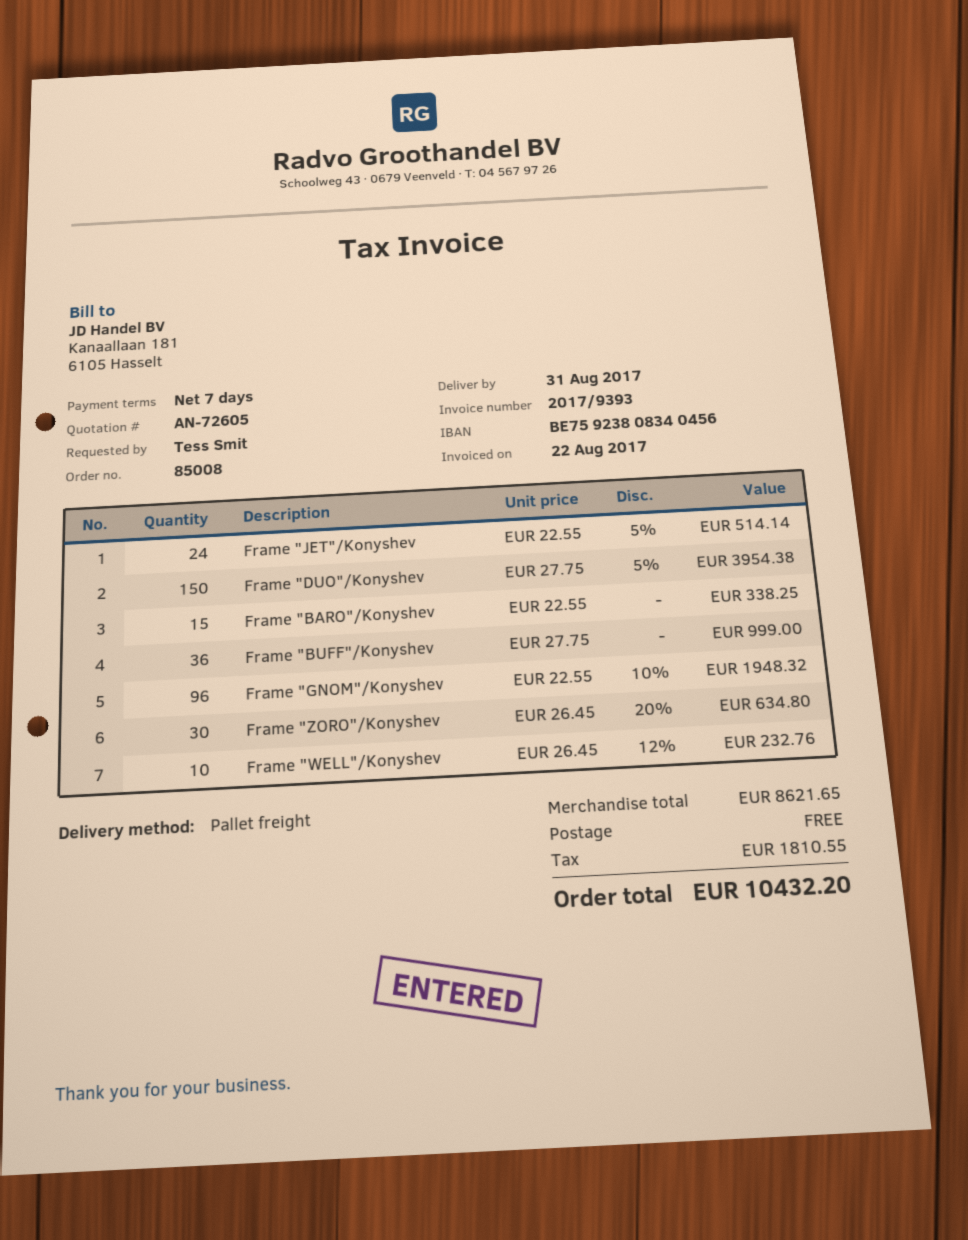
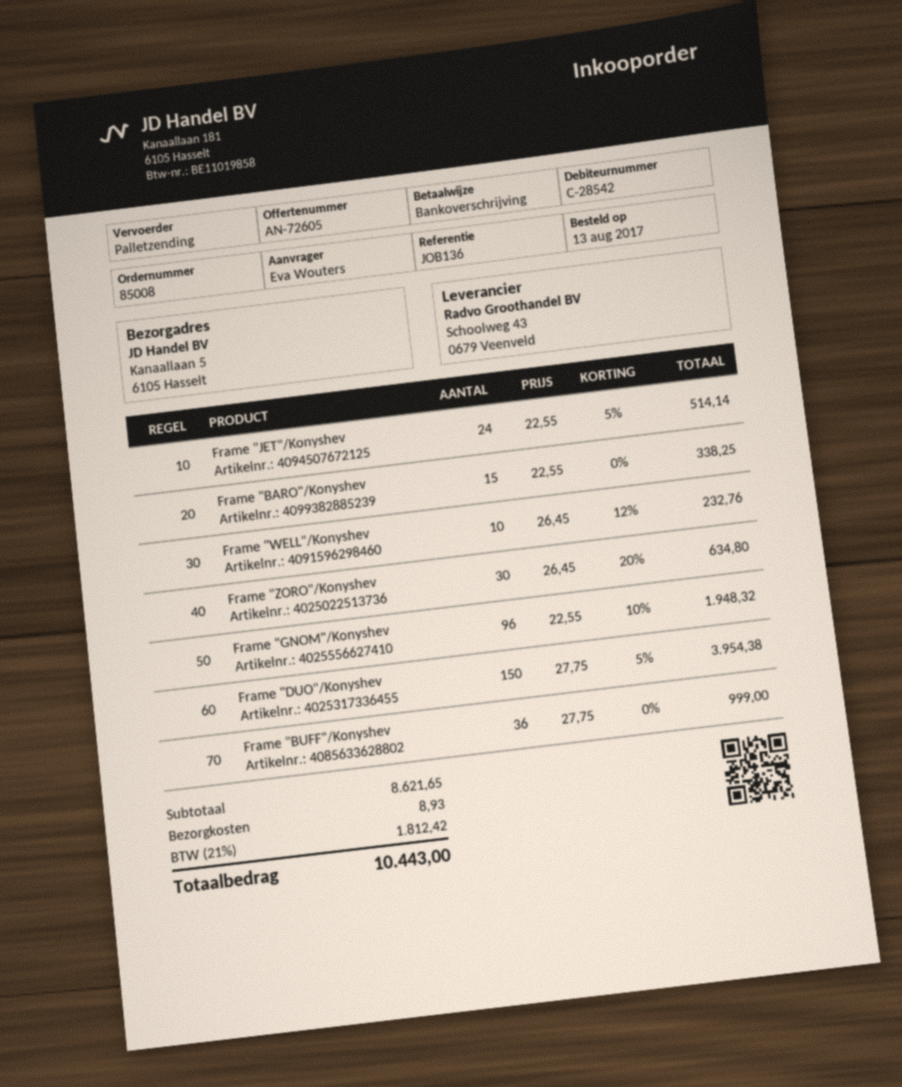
ordered by: Tess Smit -> Eva Wouters
shipping: 0.00 -> 8.93
tax: 1810.55 -> 1812.42
total: 10432.20 -> 10443.00

